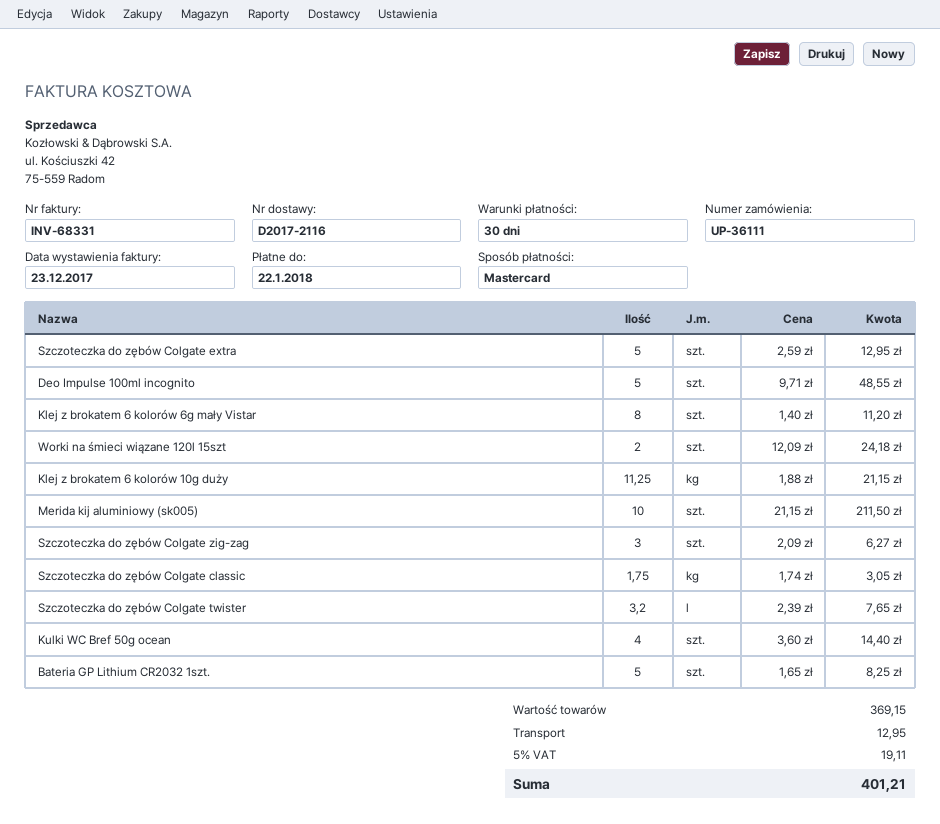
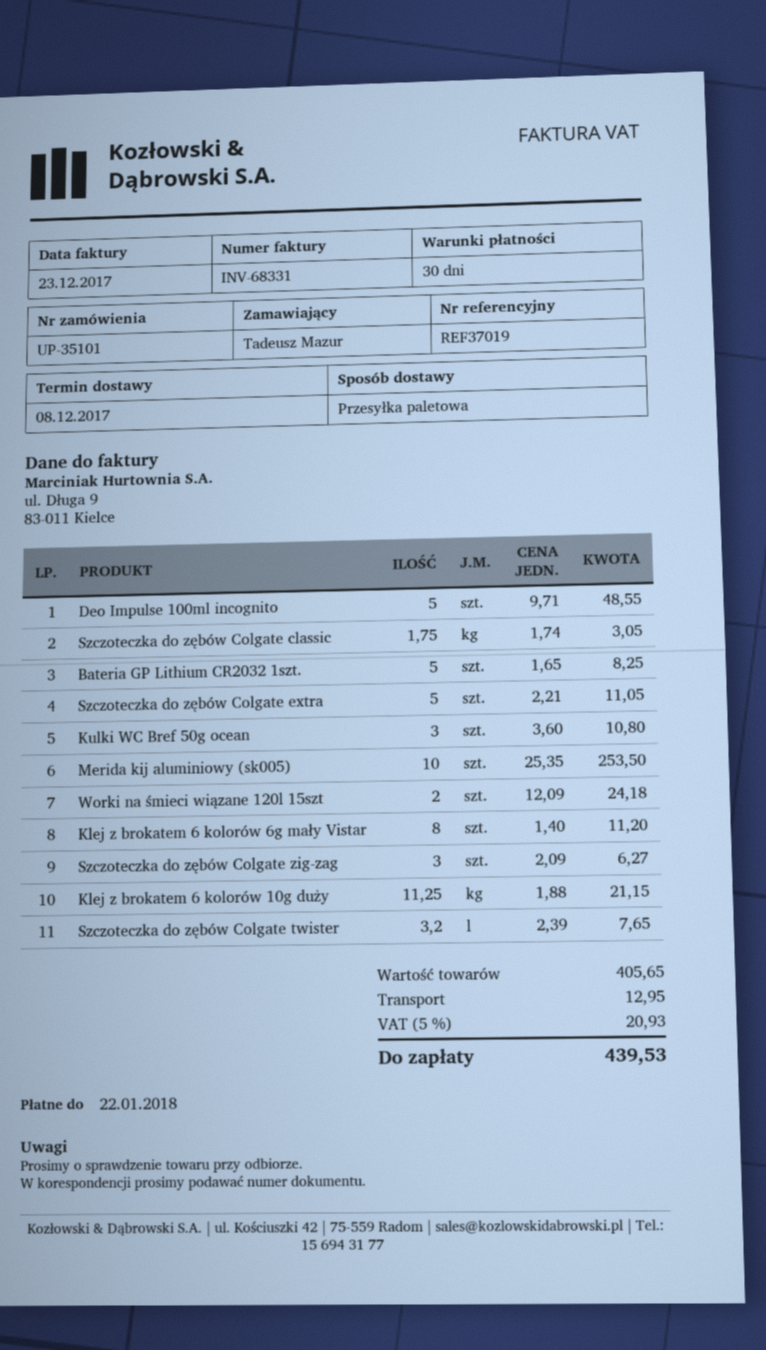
order number: UP-36111 -> UP-35101
Szczoteczka do zębów Colgate extra: 5 x 2.59 = 12.95 -> 5 x 2.21 = 11.05
Merida kij aluminiowy (sk005): 10 x 21.15 = 211.50 -> 10 x 25.35 = 253.50
Kulki WC Bref 50g ocean: 4 x 3.60 = 14.40 -> 3 x 3.60 = 10.80
subtotal: 369.15 -> 405.65
tax: 5% = 19.11 -> 5% = 20.93
total: 401.21 -> 439.53

